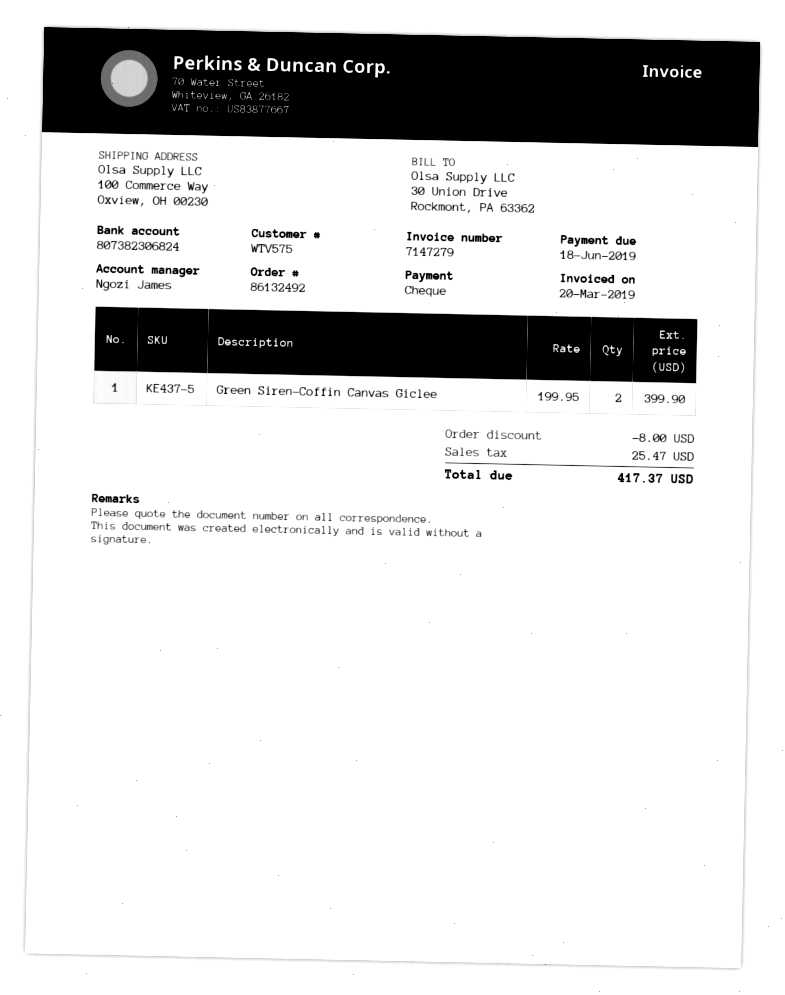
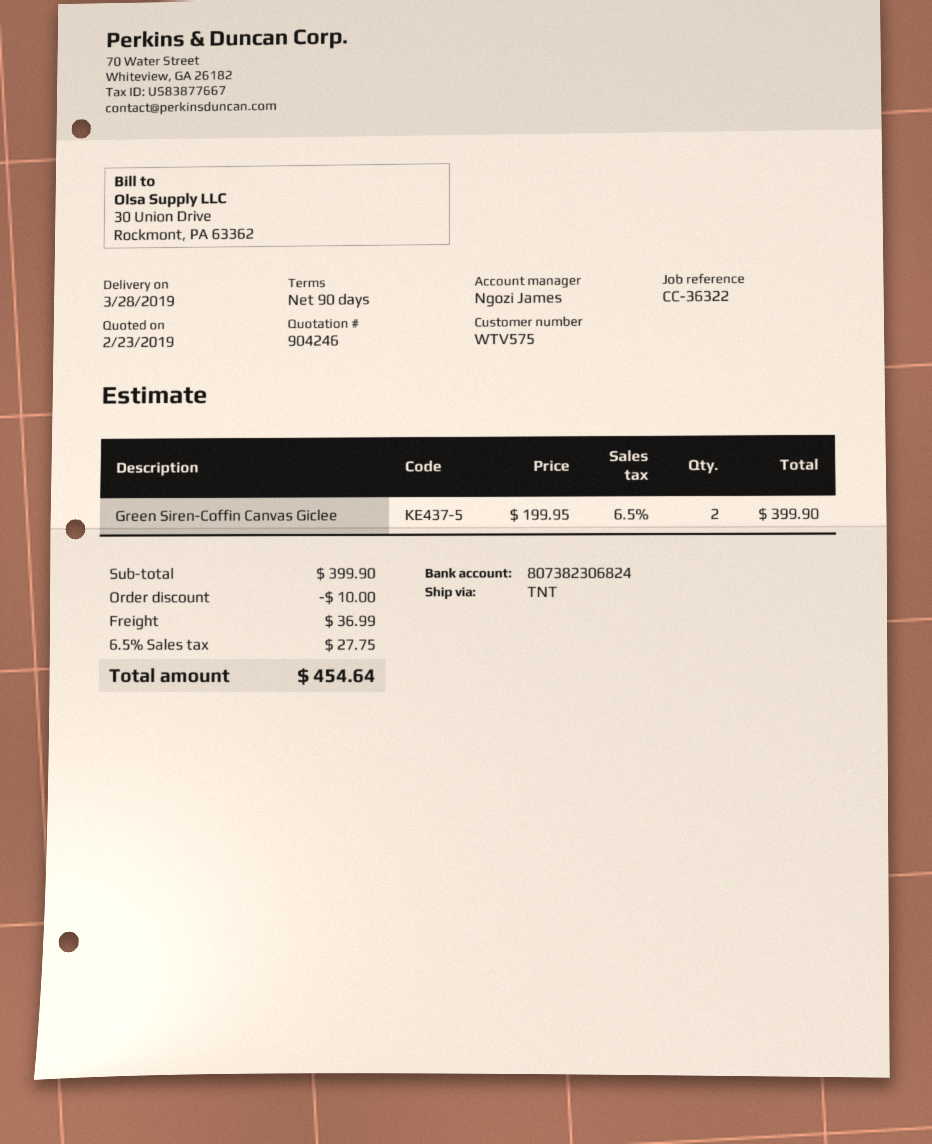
discount: 8.00 -> 10.00
shipping: none -> 36.99
tax: 25.47 -> 27.75
total: 417.37 -> 454.64

